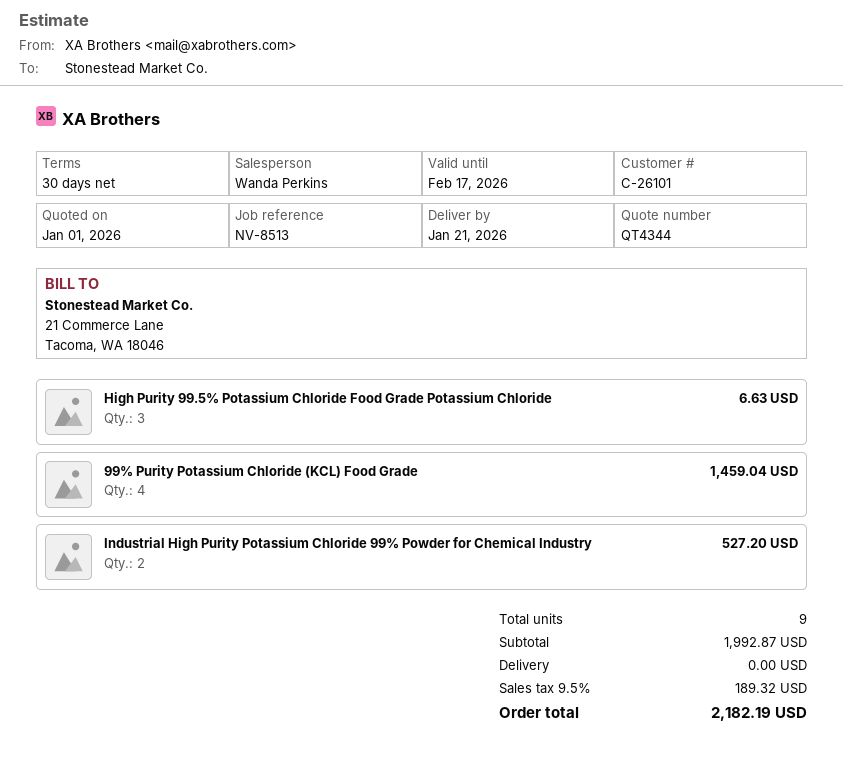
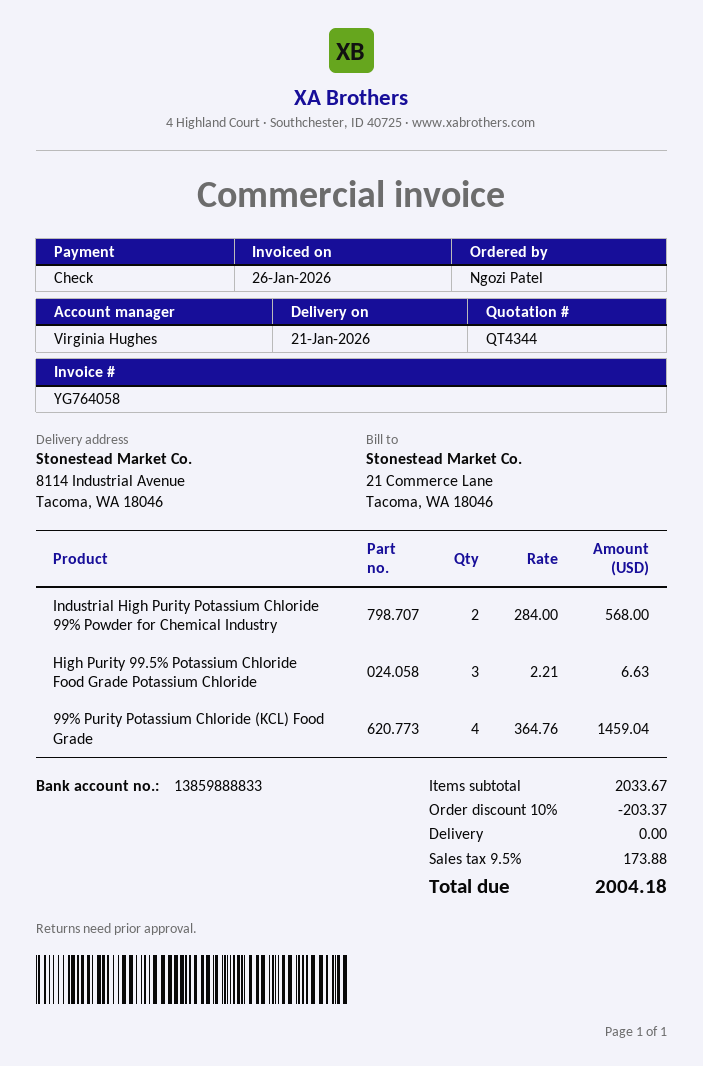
sales rep: Wanda Perkins -> Virginia Hughes
Industrial High Purity Potassium Chloride 99% Powder for Chemical Industry: 2 for 527.20 -> 2 for 568.00
subtotal: 1992.87 -> 2033.67
discount: none -> 10% = 203.37
tax: 9.5% = 189.32 -> 9.5% = 173.88
total: 2182.19 -> 2004.18

